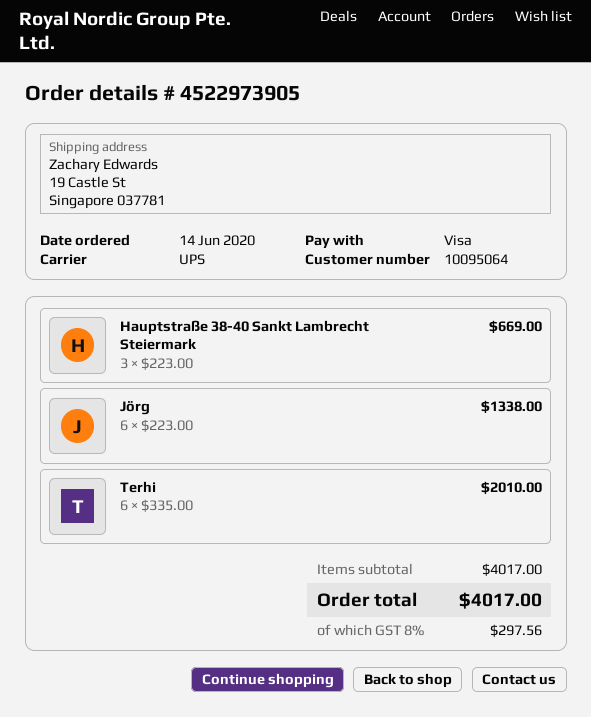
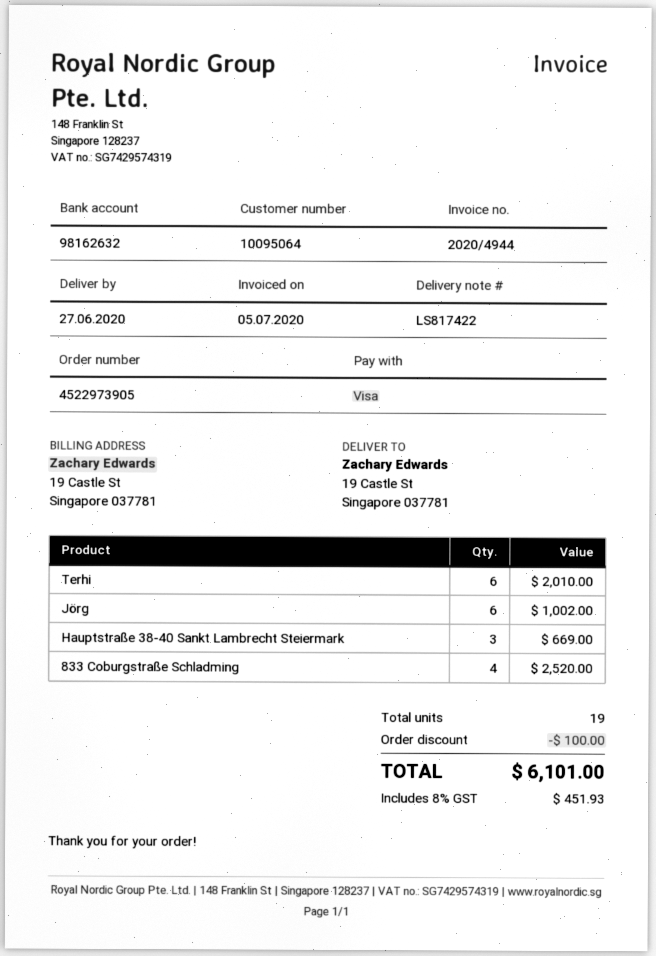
Jörg: 6 for 1338.00 -> 6 for 1002.00
833 Coburgstraße Schladming: none -> 4 for 2520.00
discount: none -> 100.00
tax: 8% = 297.56 -> 8% = 451.93
total: 4017.00 -> 6101.00

